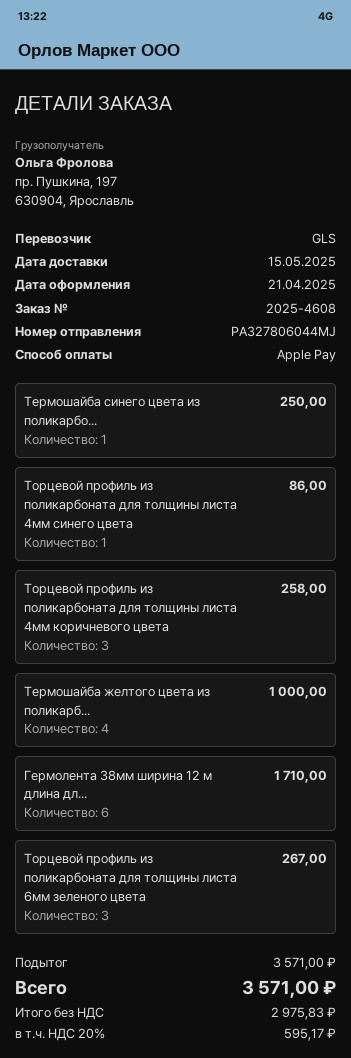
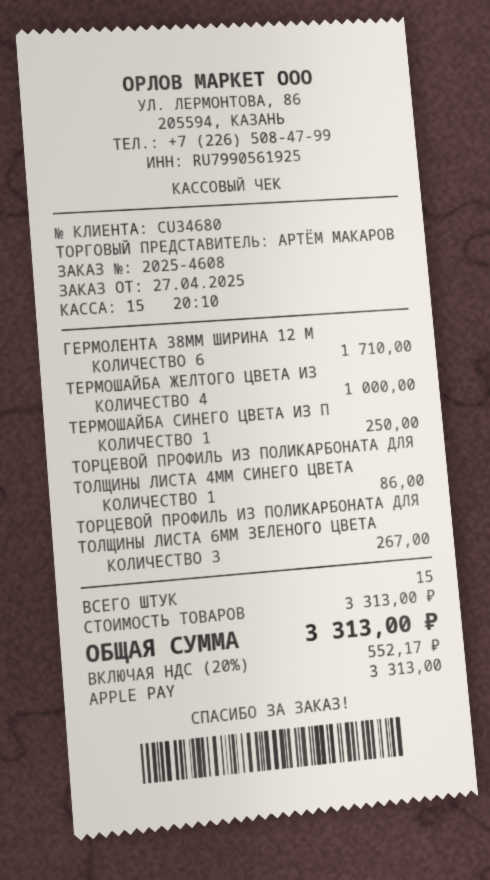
order date: 2025-04-21 -> 2025-04-27
Торцевой профиль из поликарбоната для толщины листа 4мм коричневого цвета: 3 for 258.00 -> none
subtotal: 3571.00 -> 3313.00
tax: 20% = 595.17 -> 20% = 552.17
total: 3571.00 -> 3313.00

